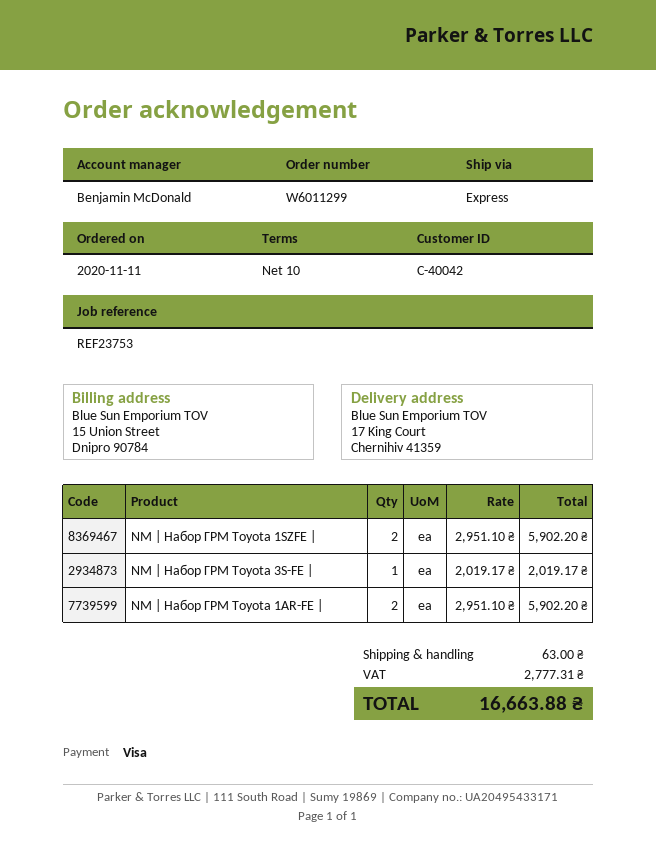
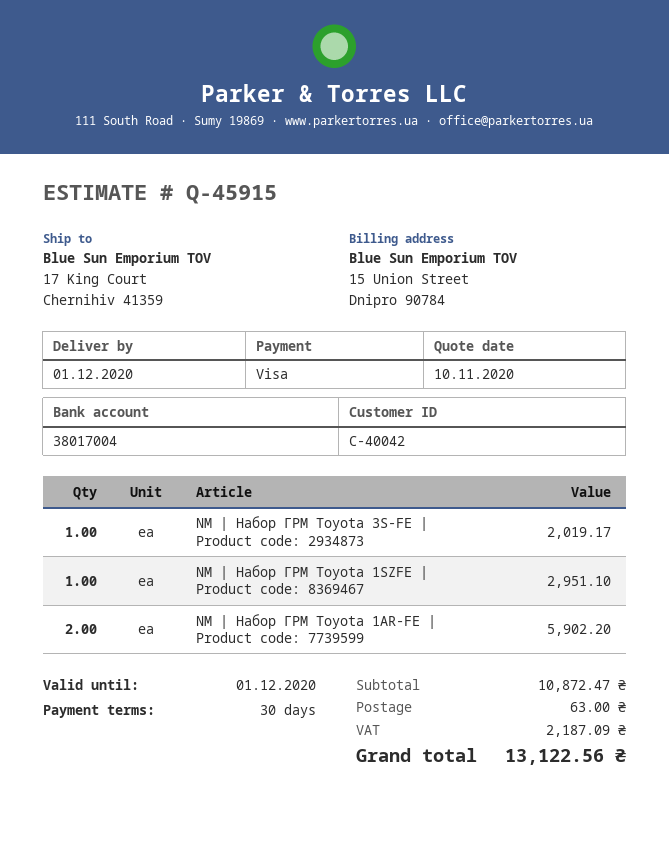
payment terms: 10 days -> 30 days
NM | Набор ГРМ Toyota 1SZFE |: 2 for 5902.20 -> 1 for 2951.10
tax: 2777.31 -> 2187.09
total: 16663.88 -> 13122.56

